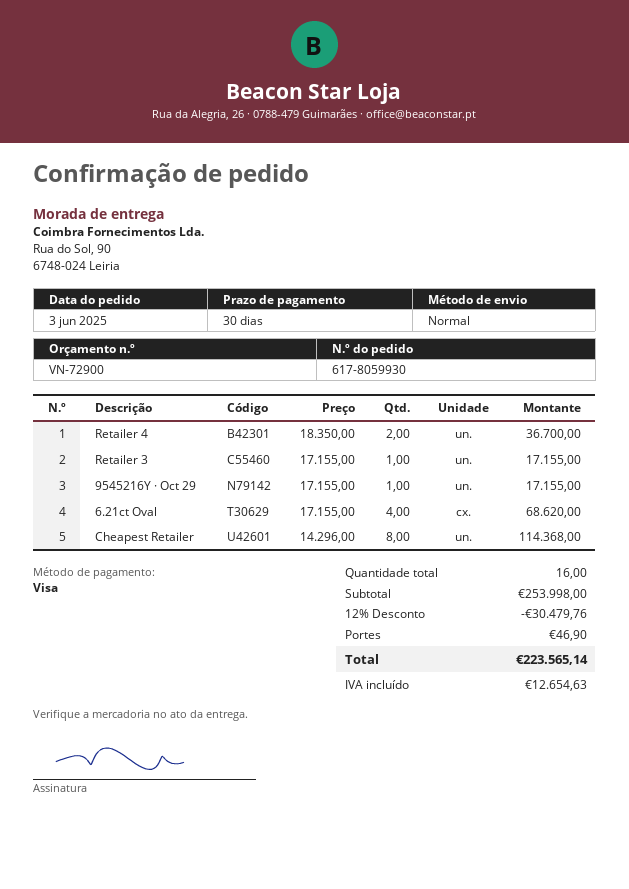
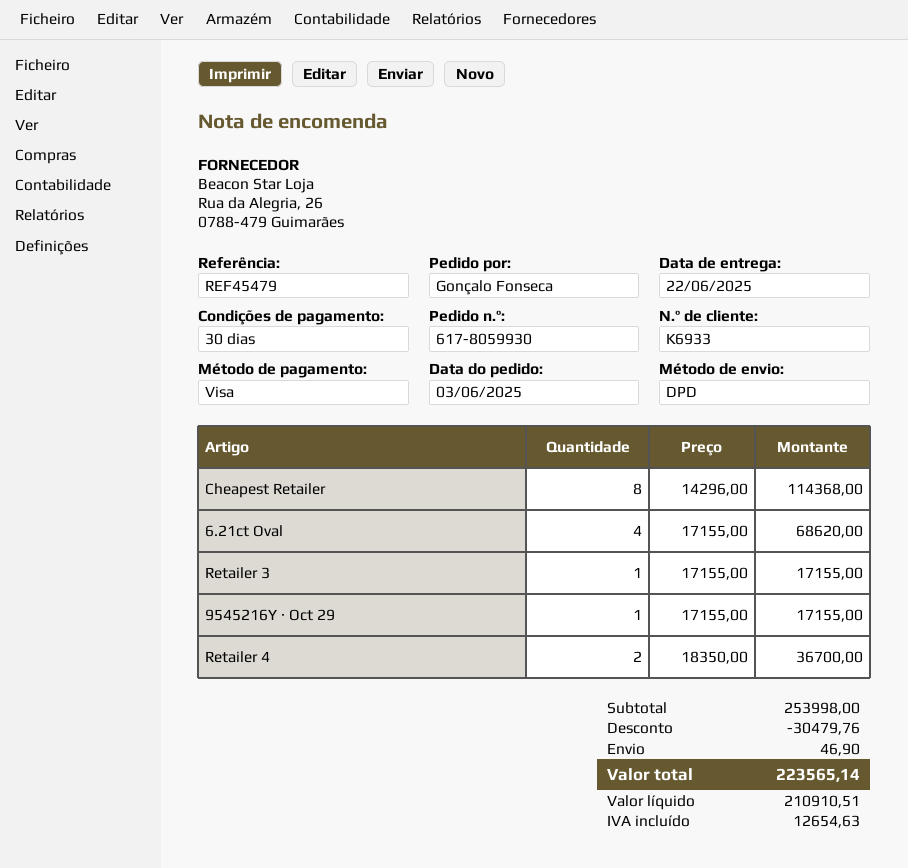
shipping method: standard -> DPD

